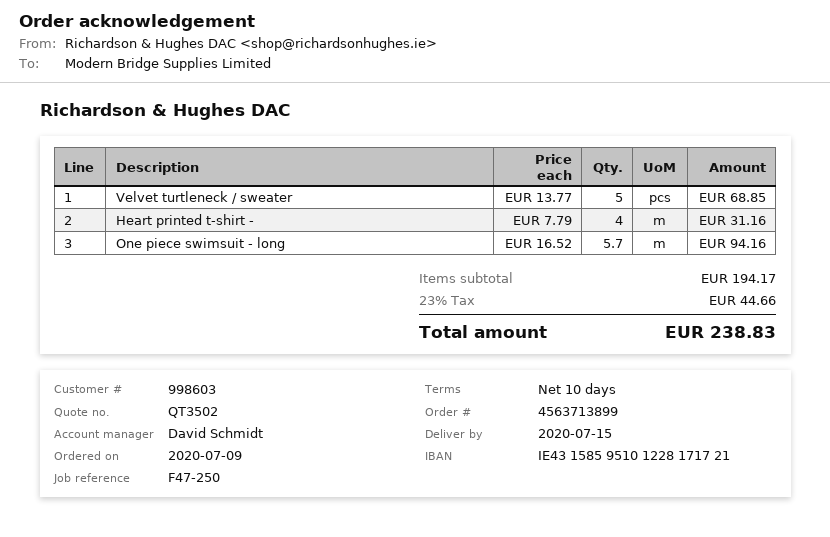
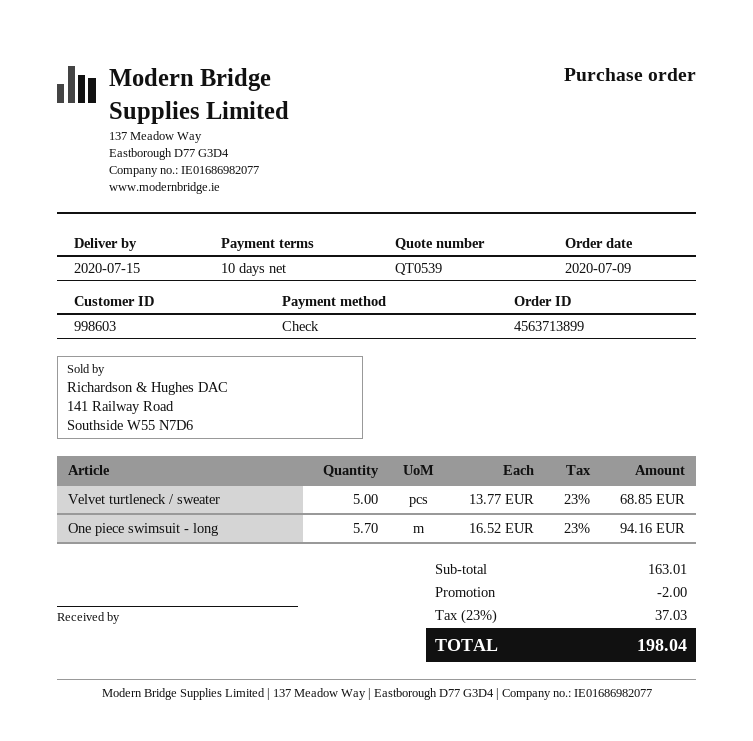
quote number: QT3502 -> QT0539
Heart printed t-shirt -: 4 x 7.79 = 31.16 -> none
subtotal: 194.17 -> 163.01
discount: none -> 2.00
tax: 23% = 44.66 -> 23% = 37.03
total: 238.83 -> 198.04

